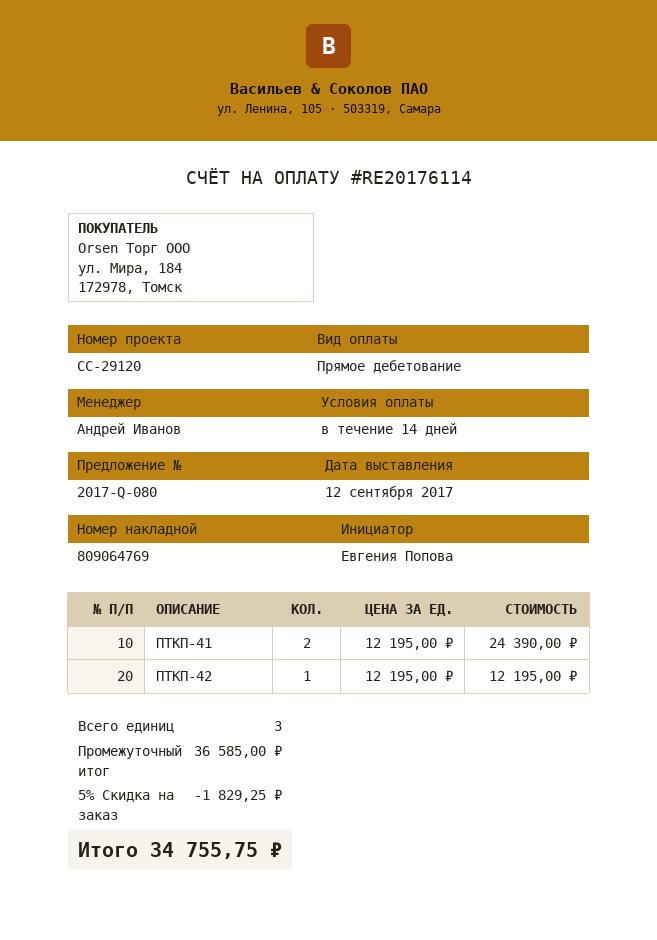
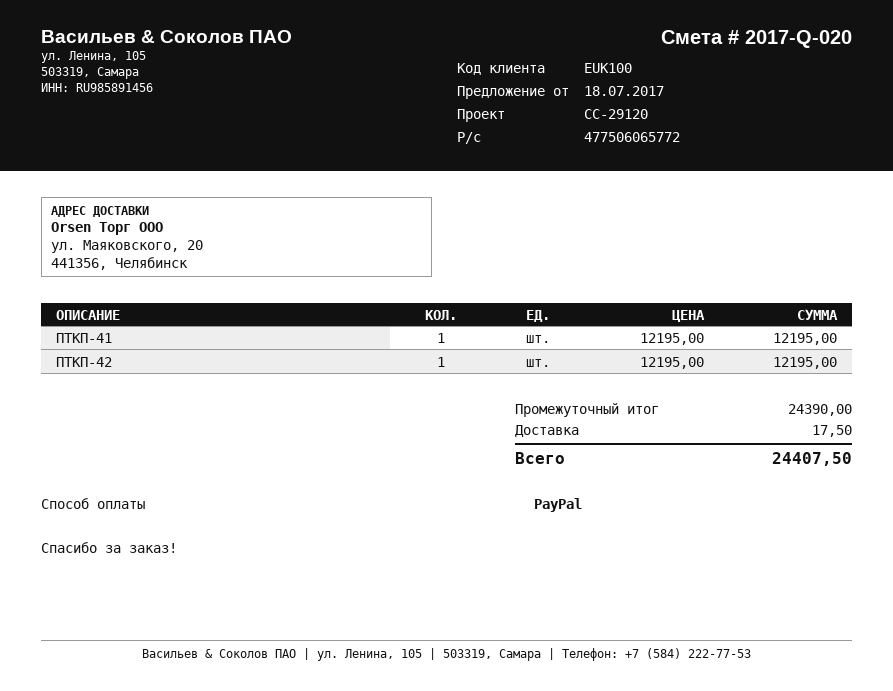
quote number: 2017-Q-080 -> 2017-Q-020
payment method: direct debit -> PayPal
ПТКП-41: 2 x 12195.00 = 24390.00 -> 1 x 12195.00 = 12195.00
subtotal: 36585.00 -> 24390.00
discount: 5% = 1829.25 -> none
shipping: none -> 17.50
total: 34755.75 -> 24407.50

